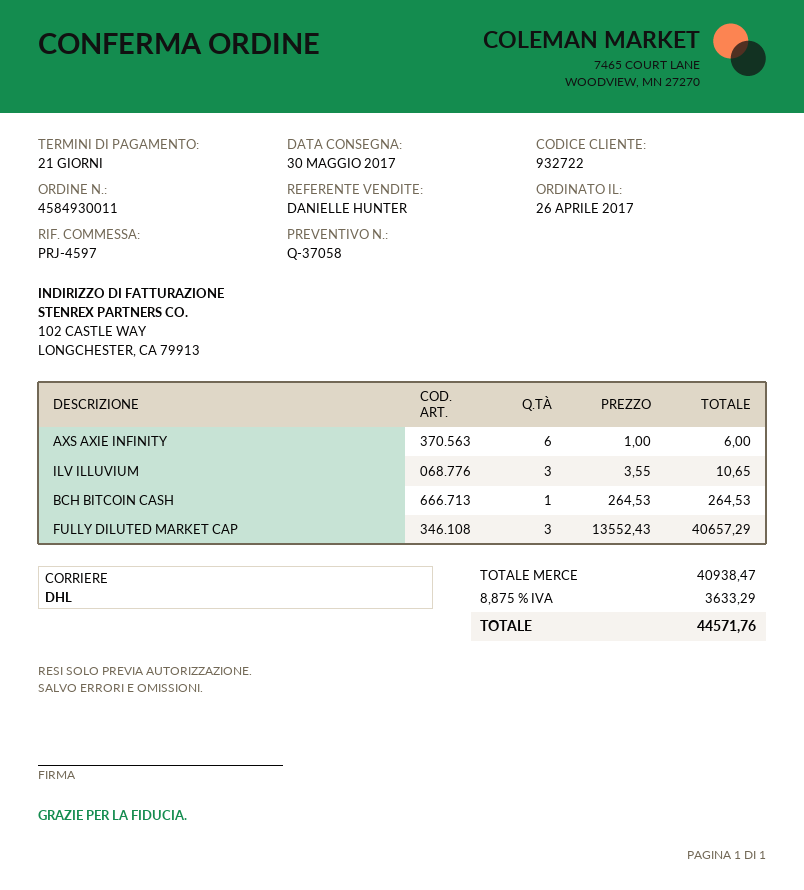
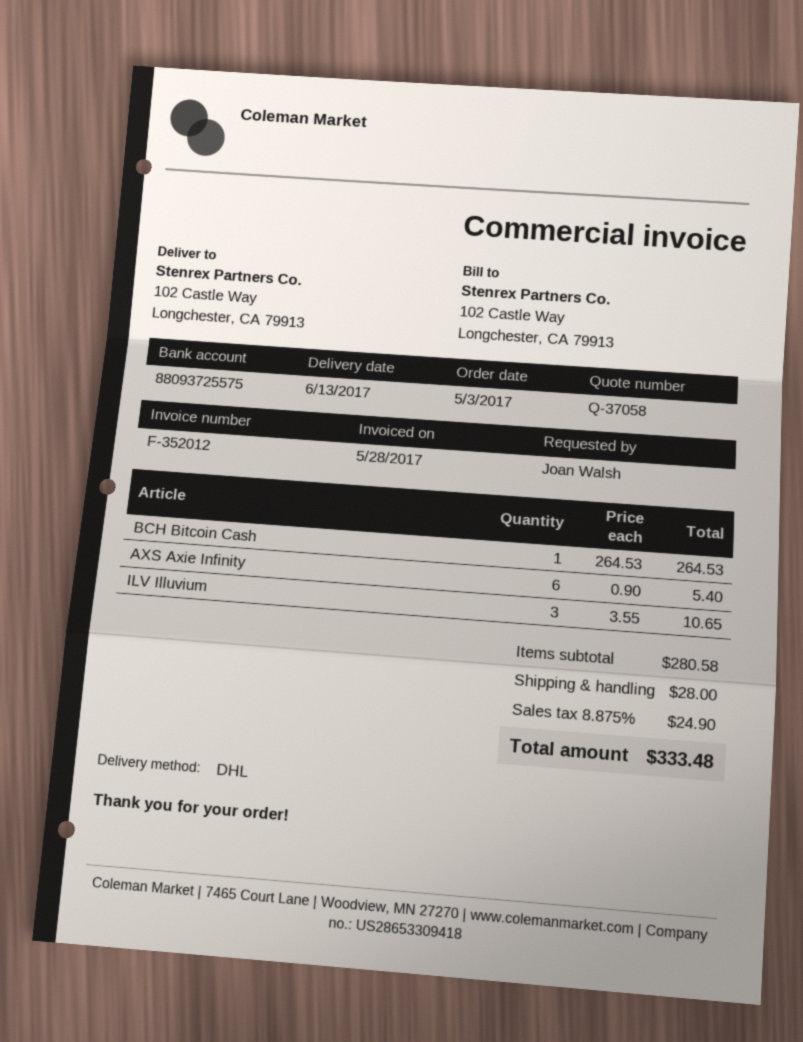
order date: 2017-04-26 -> 2017-05-03
delivery date: 2017-05-30 -> 2017-06-13
AXS AXIE INFINITY: 6 x 1.00 = 6.00 -> 6 x 0.90 = 5.40
FULLY DILUTED MARKET CAP: 3 x 13552.43 = 40657.29 -> none
subtotal: 40938.47 -> 280.58
shipping: none -> 28.00
tax: 8.875% = 3633.29 -> 8.875% = 24.90
total: 44571.76 -> 333.48

